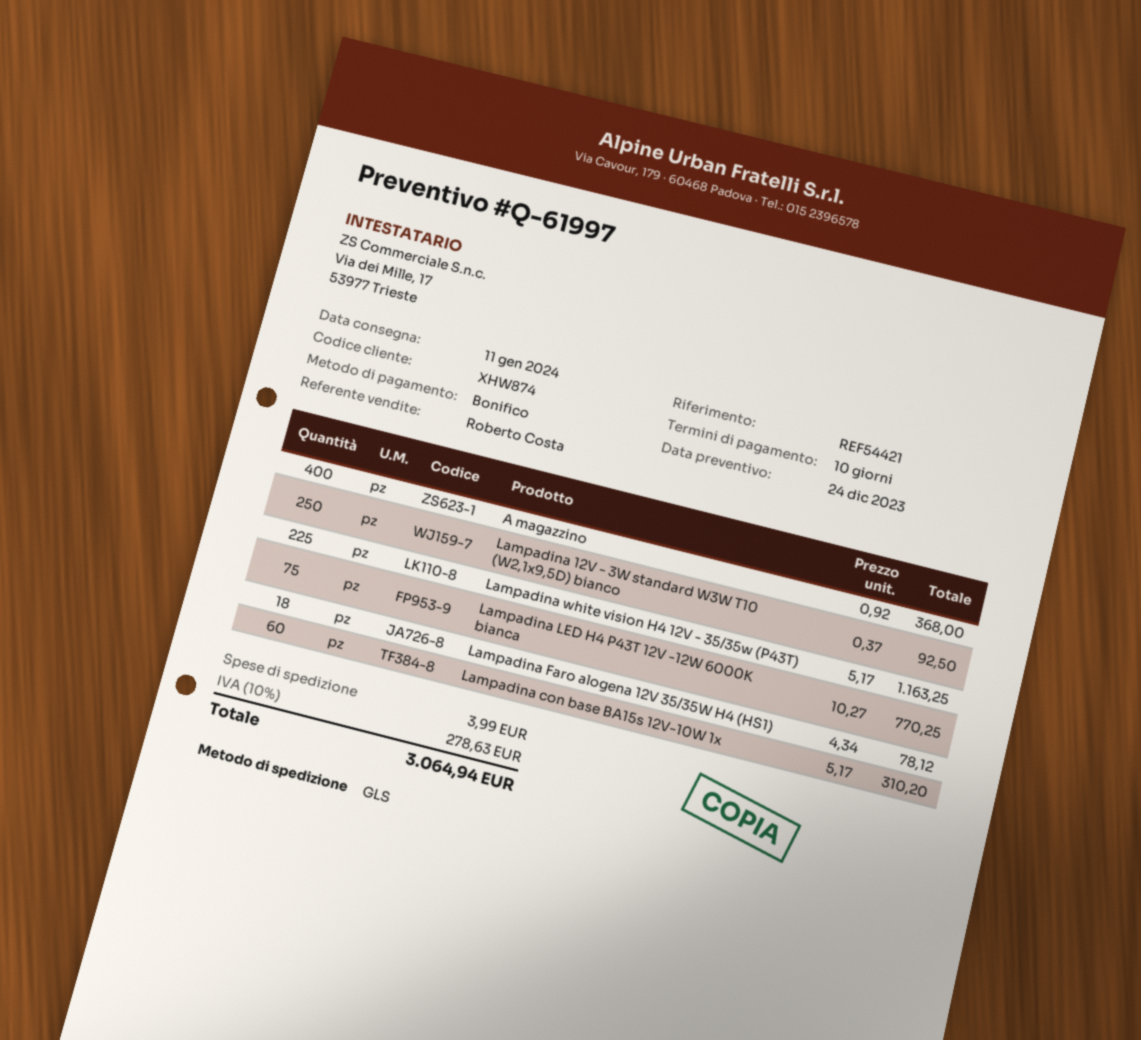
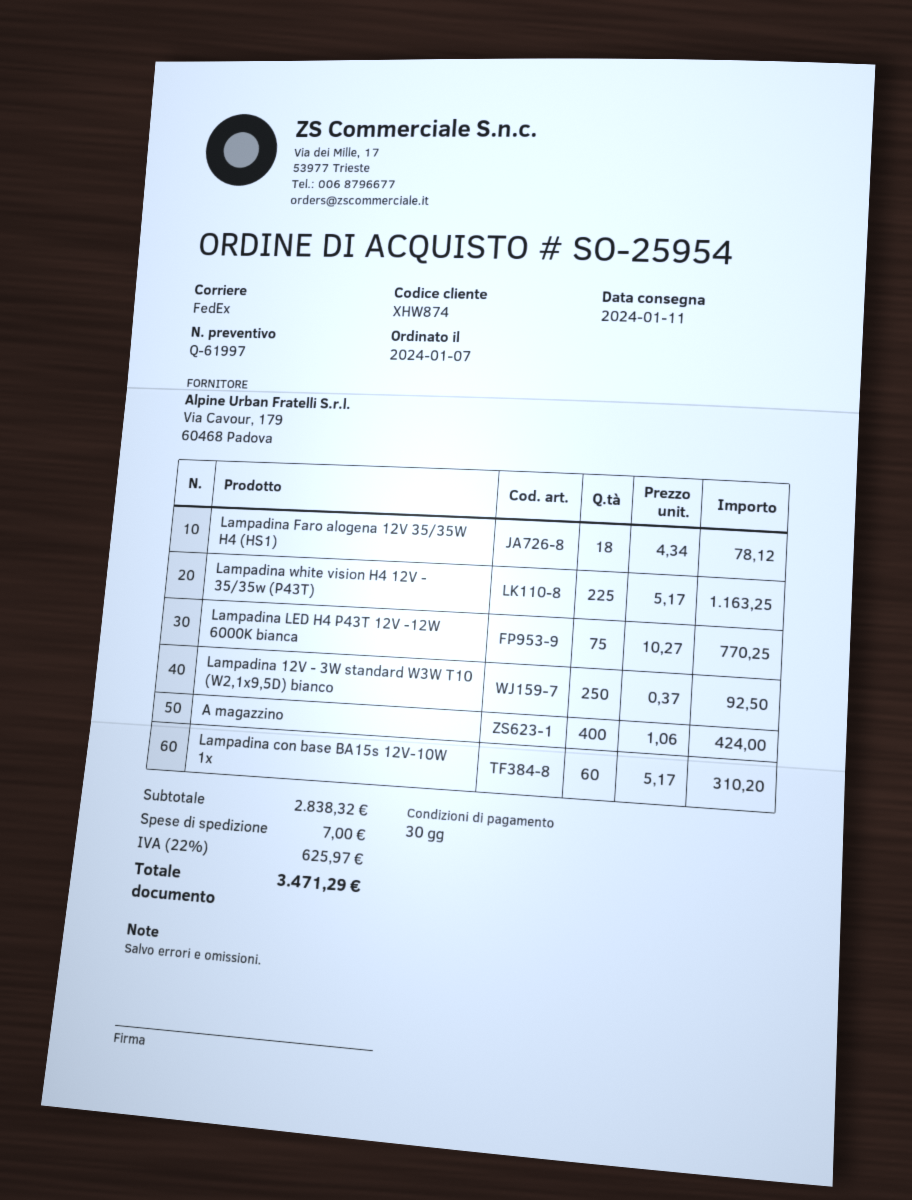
payment terms: 10 days -> 30 days
shipping method: GLS -> FedEx
A magazzino: 400 x 0.92 = 368.00 -> 400 x 1.06 = 424.00
shipping: 3.99 -> 7.00
tax: 10% = 278.63 -> 22% = 625.97
total: 3064.94 -> 3471.29

